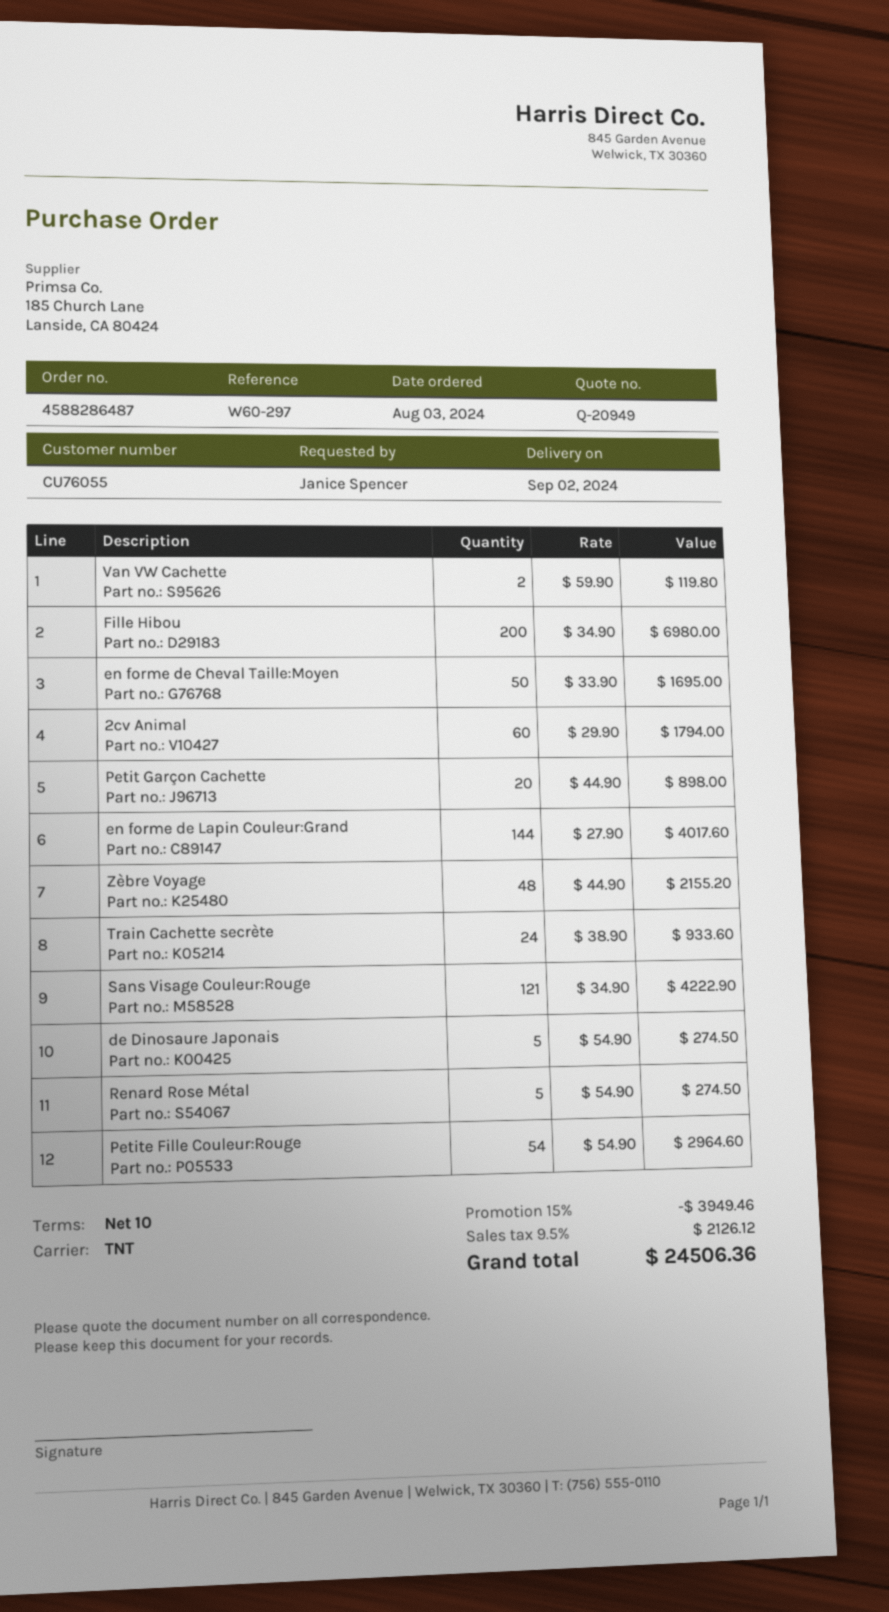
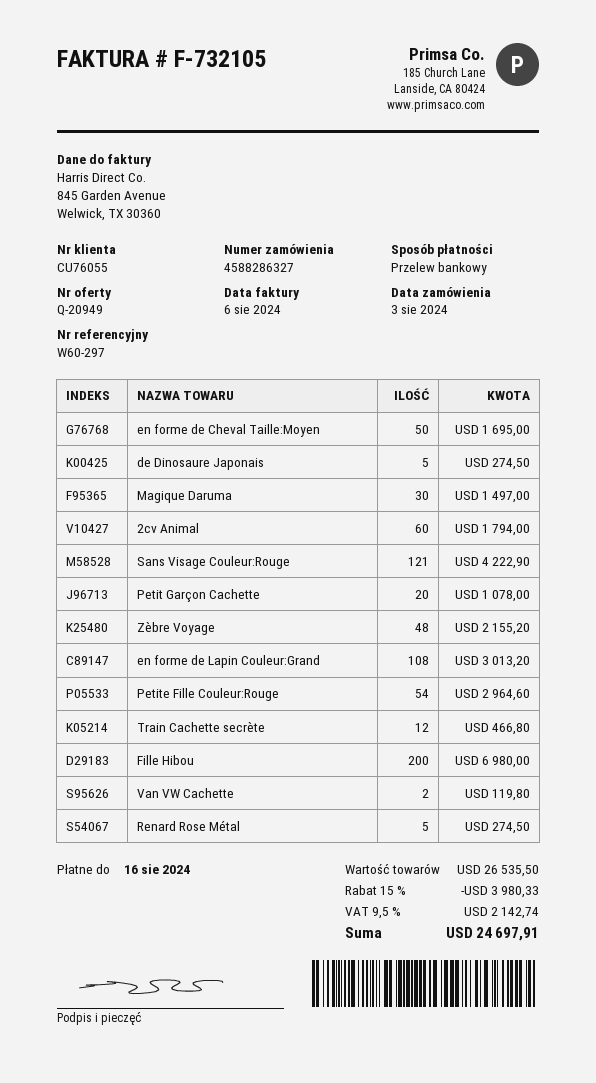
order number: 4588286487 -> 4588286327
Petit Garçon Cachette: 20 for 898.00 -> 20 for 1078.00
en forme de Lapin Couleur:Grand: 144 for 4017.60 -> 108 for 3013.20
Train Cachette secrète: 24 for 933.60 -> 12 for 466.80
Magique Daruma: none -> 30 for 1497.00
discount: 15% = 3949.46 -> 15% = 3980.33
tax: 9.5% = 2126.12 -> 9.5% = 2142.74
total: 24506.36 -> 24697.91

